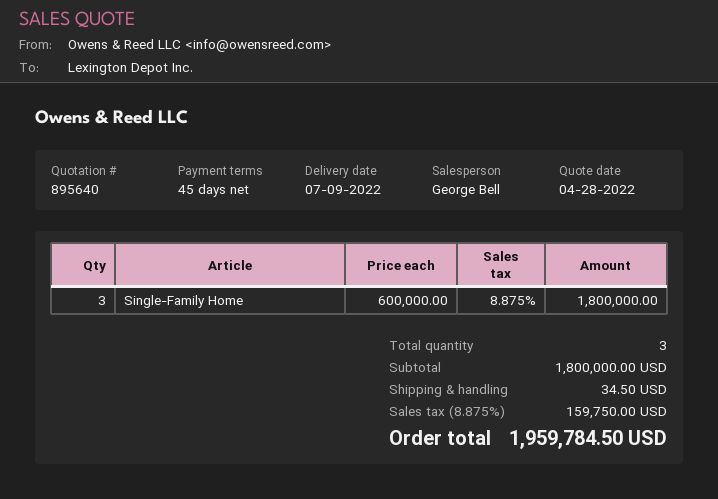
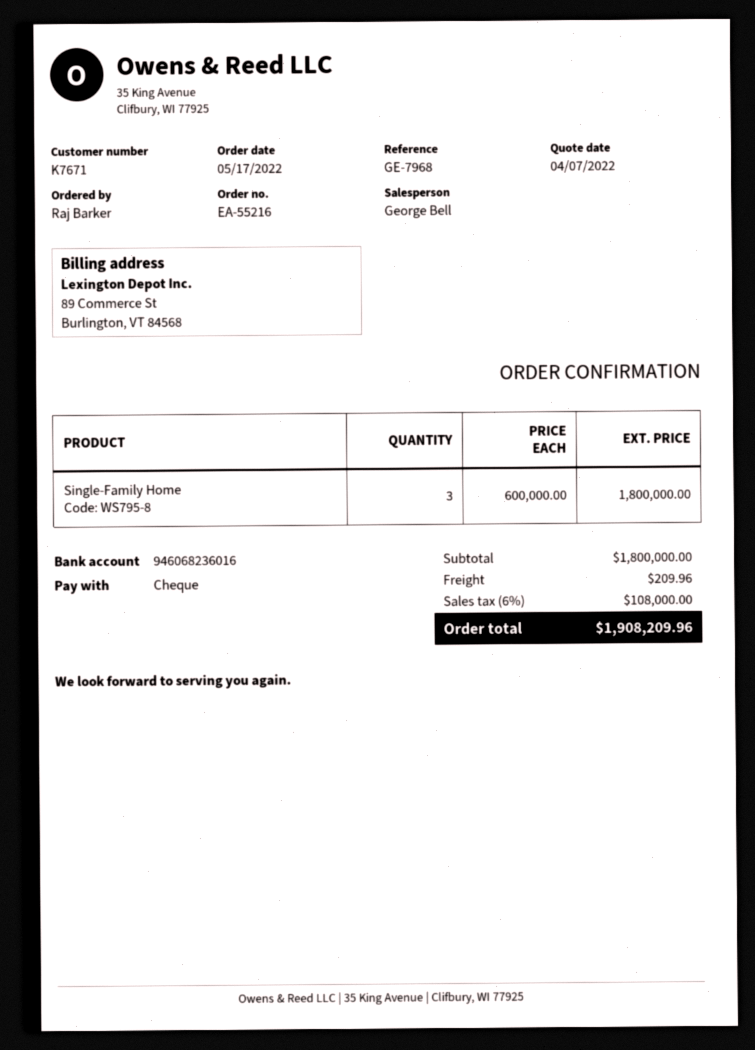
quote date: 2022-04-28 -> 2022-04-07
shipping: 34.50 -> 209.96
tax: 8.875% = 159750.00 -> 6% = 108000.00
total: 1959784.50 -> 1908209.96

